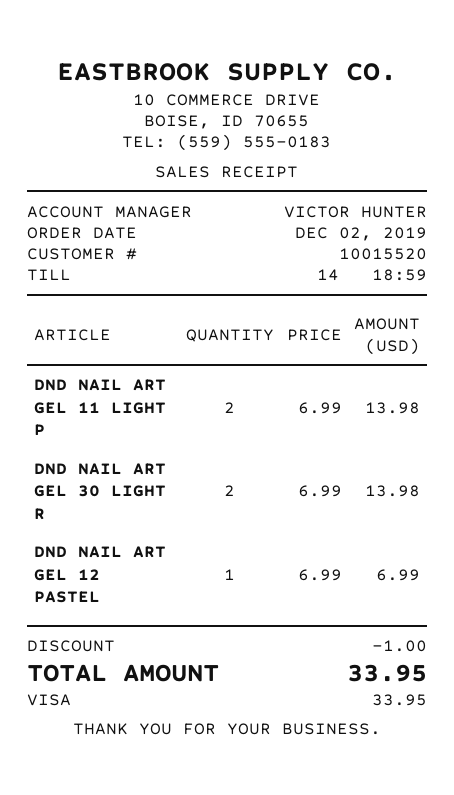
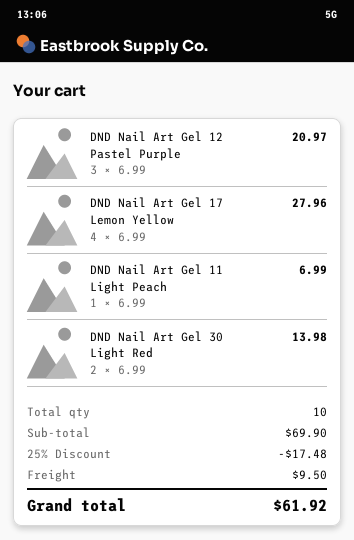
DND NAIL ART GEL 11 LIGHT P: 2 x 6.99 = 13.98 -> 1 x 6.99 = 6.99
DND NAIL ART GEL 12 PASTEL: 1 x 6.99 = 6.99 -> 3 x 6.99 = 20.97
DND Nail Art Gel 17 Lemon Yellow: none -> 4 x 6.99 = 27.96
discount: 1.00 -> 17.48
shipping: none -> 9.50
total: 33.95 -> 61.92

